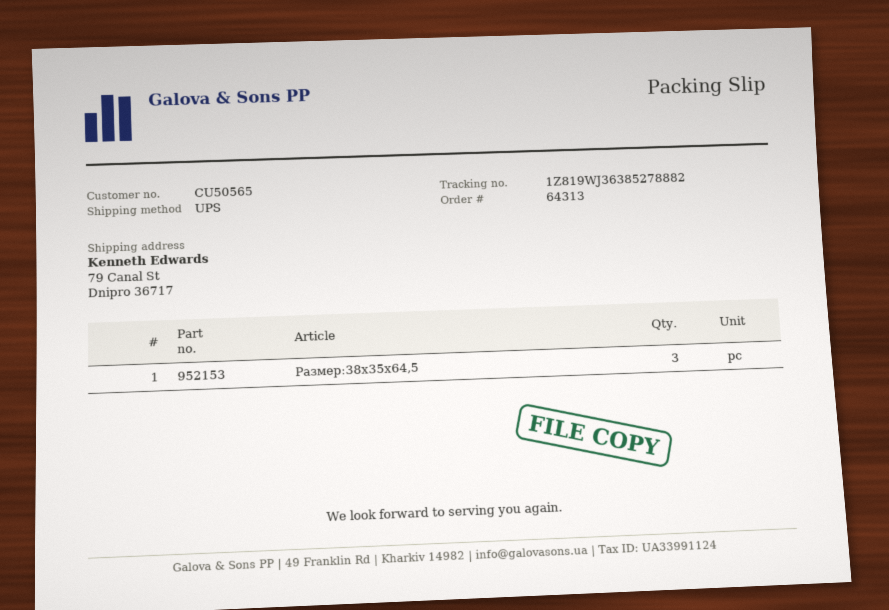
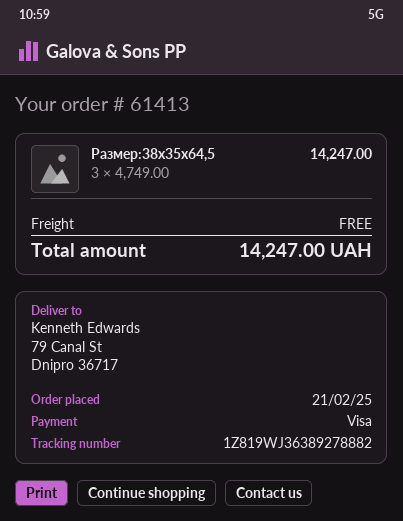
order number: 64313 -> 61413
tracking number: 1Z819WJ36385278882 -> 1Z819WJ36389278882

